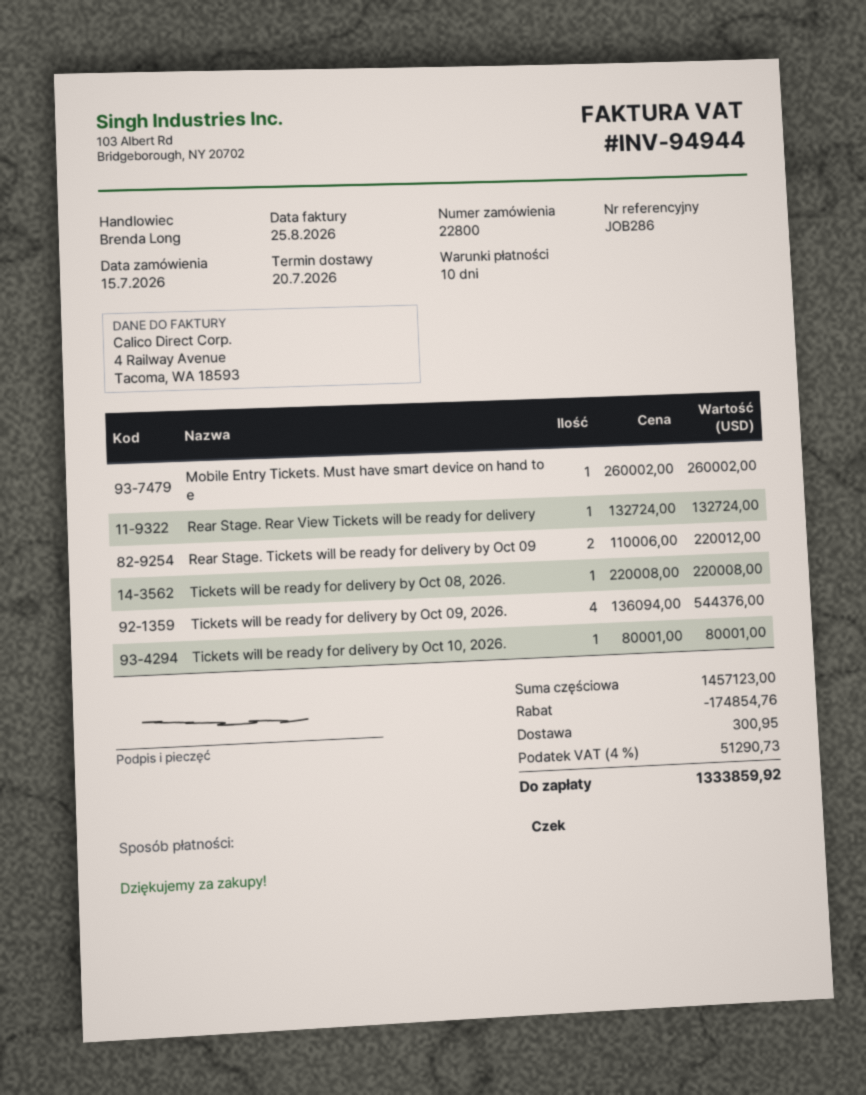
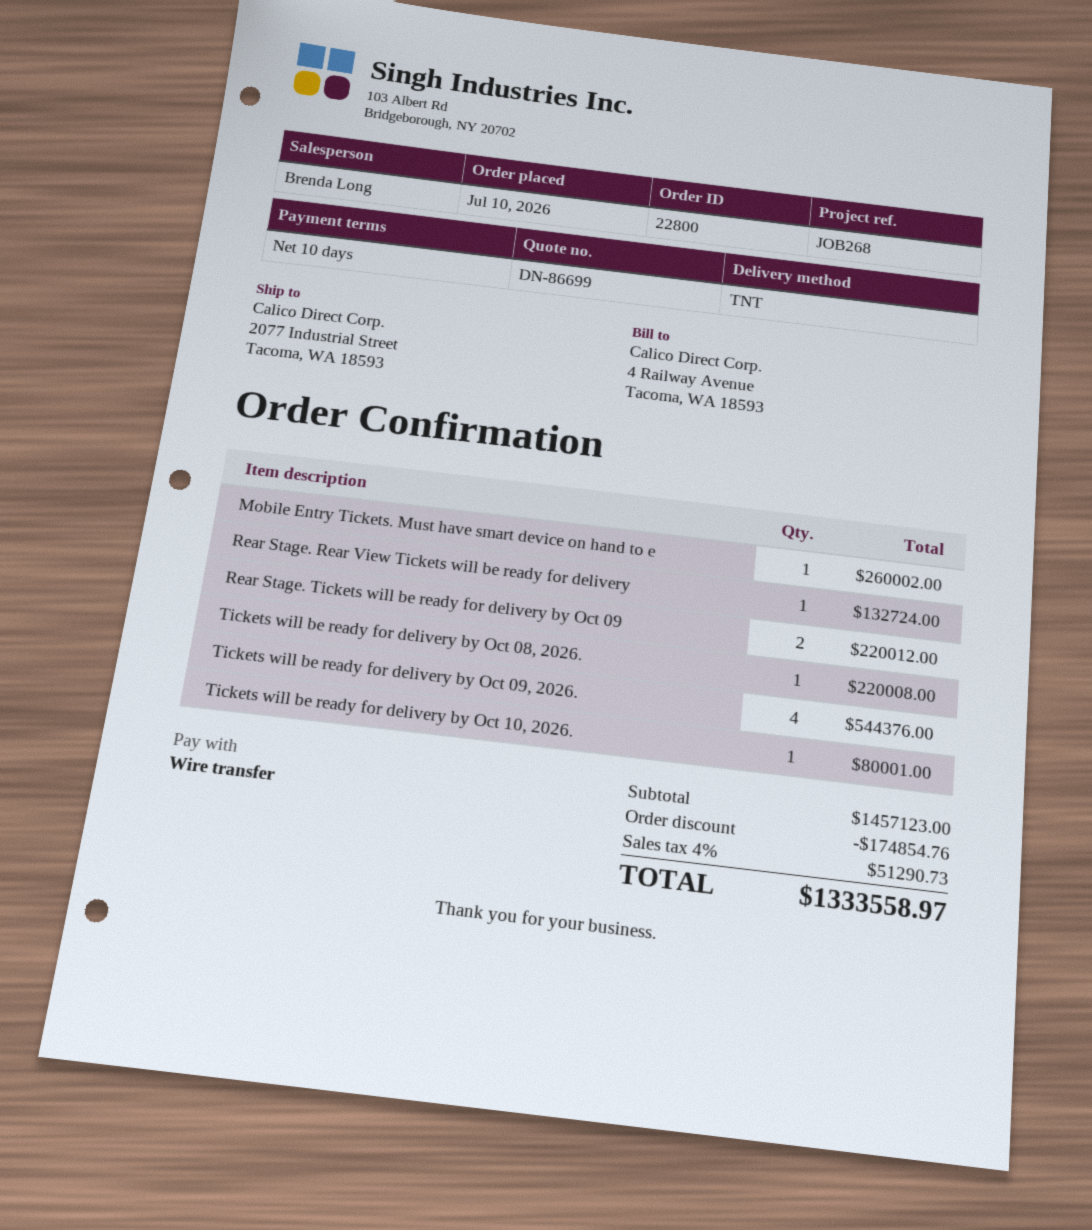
order date: 2026-07-15 -> 2026-07-10
reference: JOB286 -> JOB268
payment method: cheque -> bank transfer
shipping: 300.95 -> none
total: 1333859.92 -> 1333558.97

